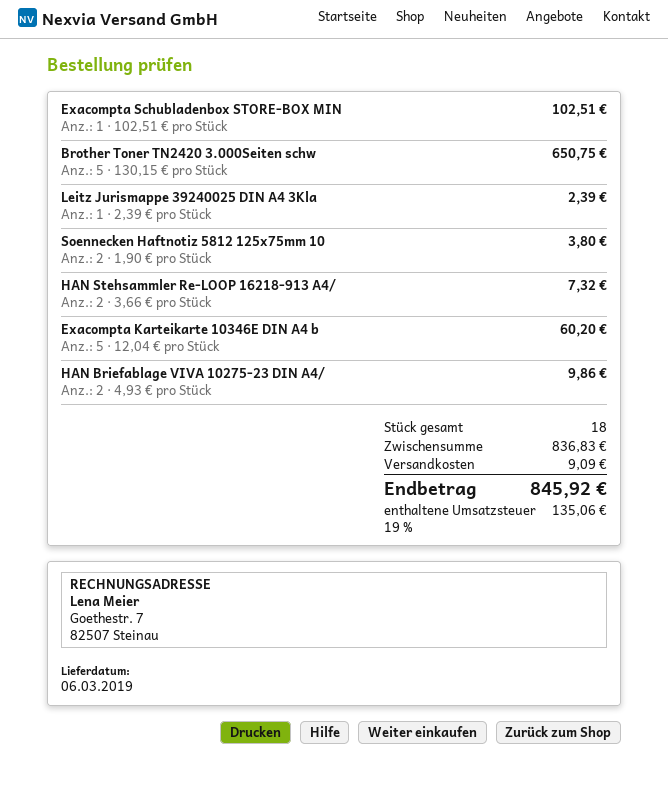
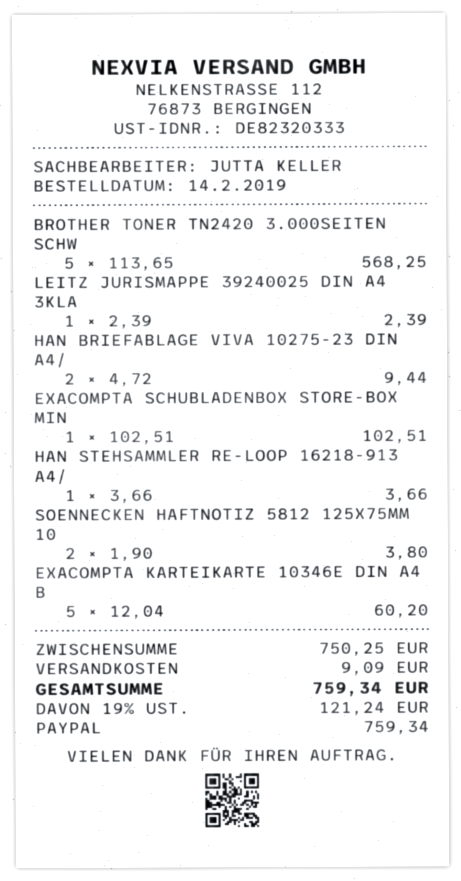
Brother Toner TN2420 3.000Seiten schw: 5 x 130.15 = 650.75 -> 5 x 113.65 = 568.25
HAN Stehsammler Re-LOOP 16218-913 A4/: 2 x 3.66 = 7.32 -> 1 x 3.66 = 3.66
HAN Briefablage VIVA 10275-23 DIN A4/: 2 x 4.93 = 9.86 -> 2 x 4.72 = 9.44
subtotal: 836.83 -> 750.25
tax: 19% = 135.06 -> 19% = 121.24
total: 845.92 -> 759.34

